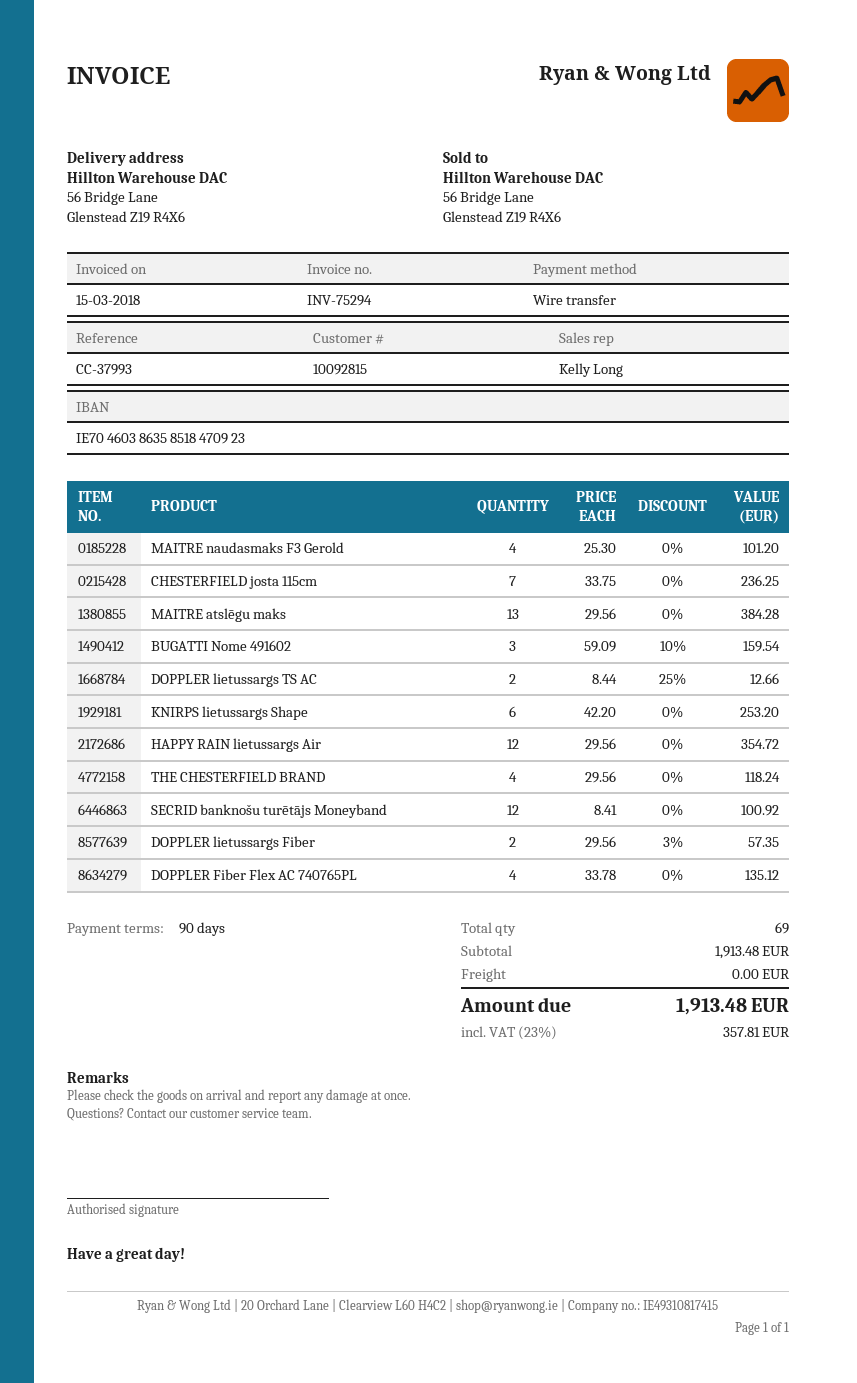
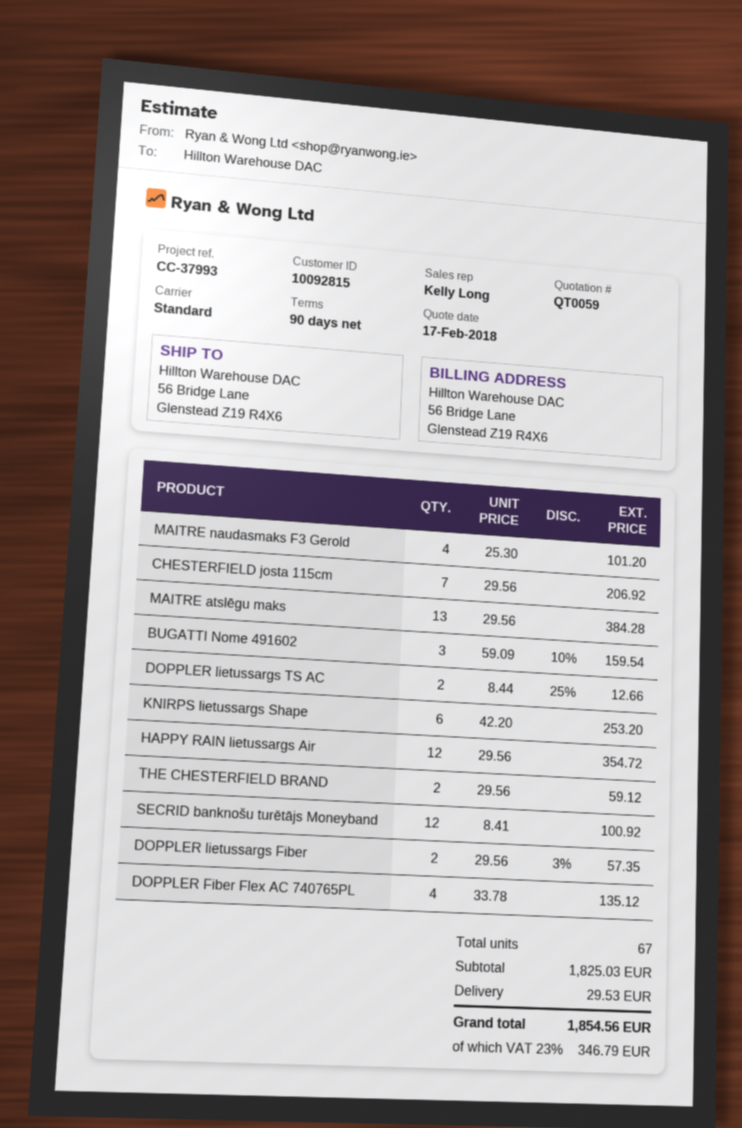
CHESTERFIELD josta 115cm: 7 x 33.75 = 236.25 -> 7 x 29.56 = 206.92
THE CHESTERFIELD BRAND: 4 x 29.56 = 118.24 -> 2 x 29.56 = 59.12
total quantity: 69 -> 67
subtotal: 1913.48 -> 1825.03
shipping: 0.00 -> 29.53
tax: 23% = 357.81 -> 23% = 346.79
total: 1913.48 -> 1854.56

